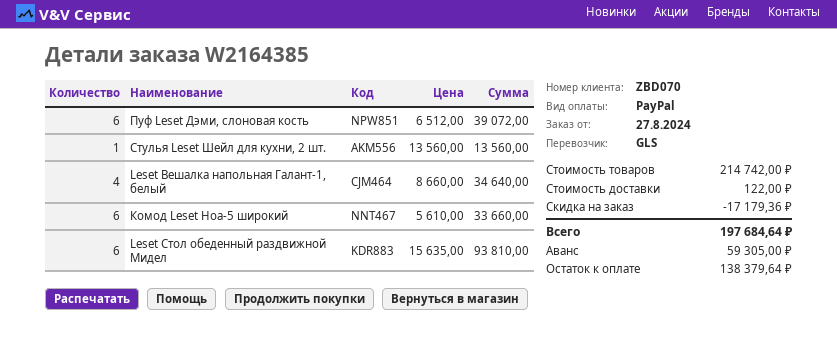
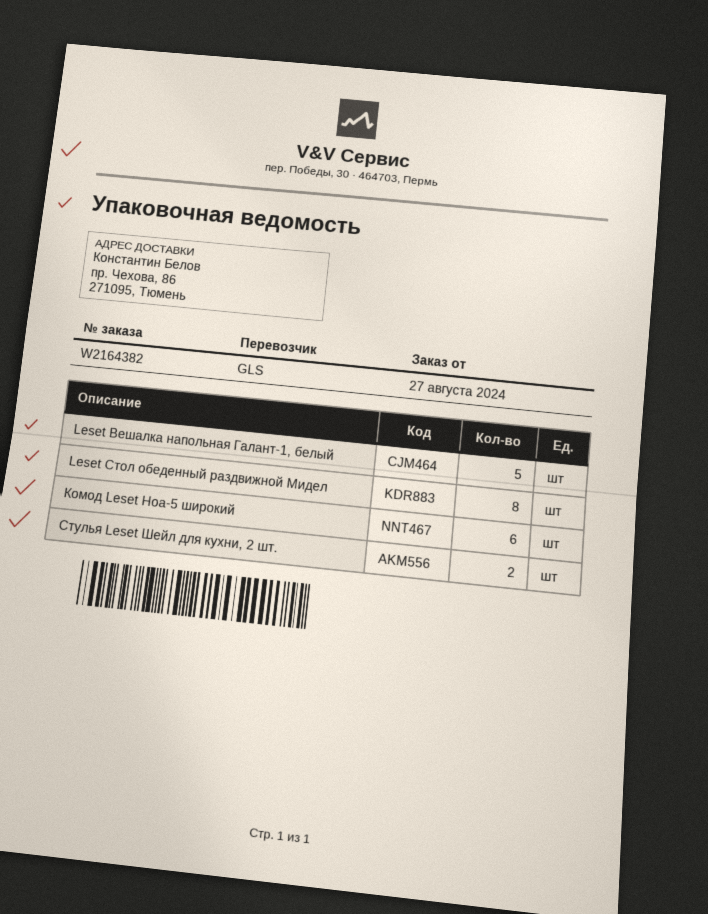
order number: W2164385 -> W2164382
Пуф Leset Дэми, слоновая кость: 6 -> none
Стулья Leset Шейл для кухни, 2 шт.: 1 -> 2
Leset Вешалка напольная Галант-1, белый: 4 -> 5
Leset Стол обеденный раздвижной Мидел: 6 -> 8

